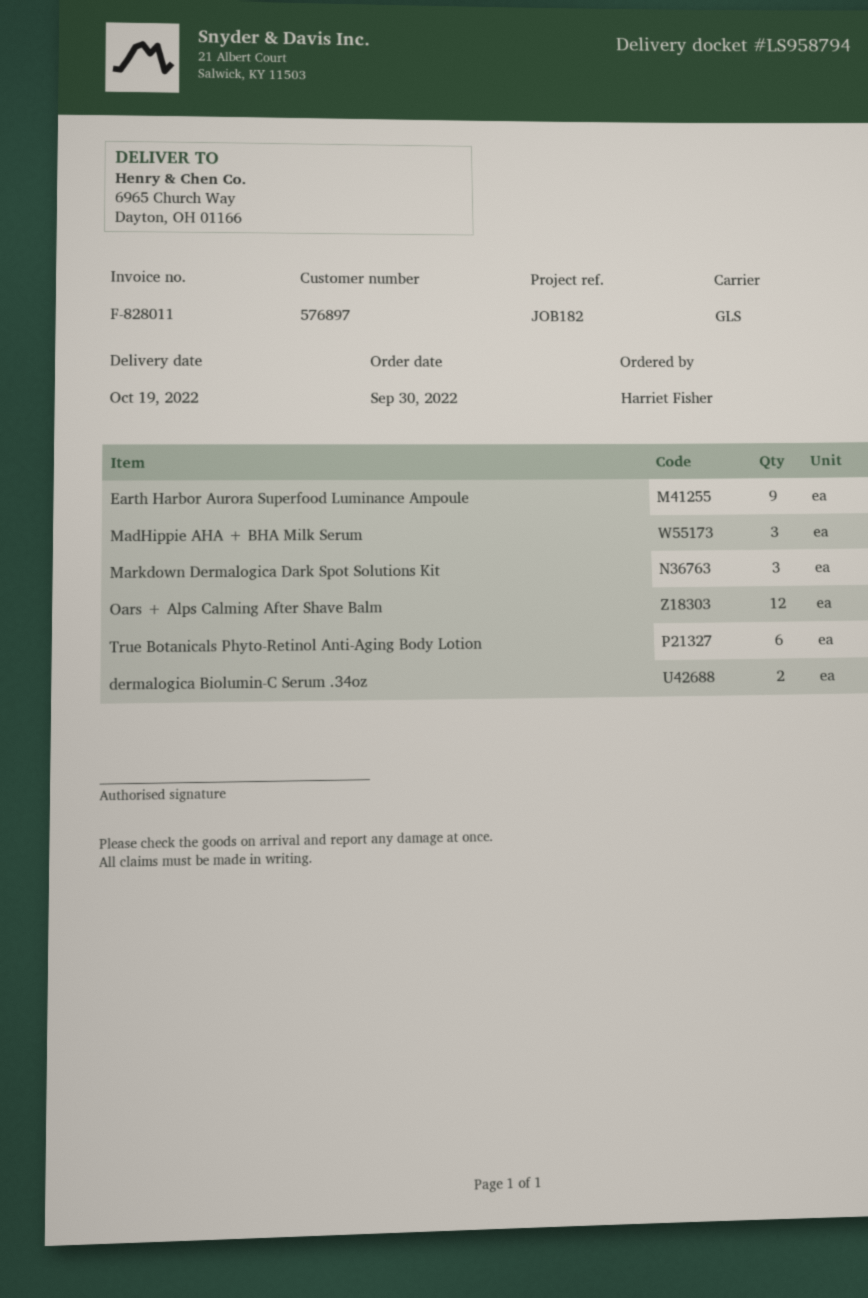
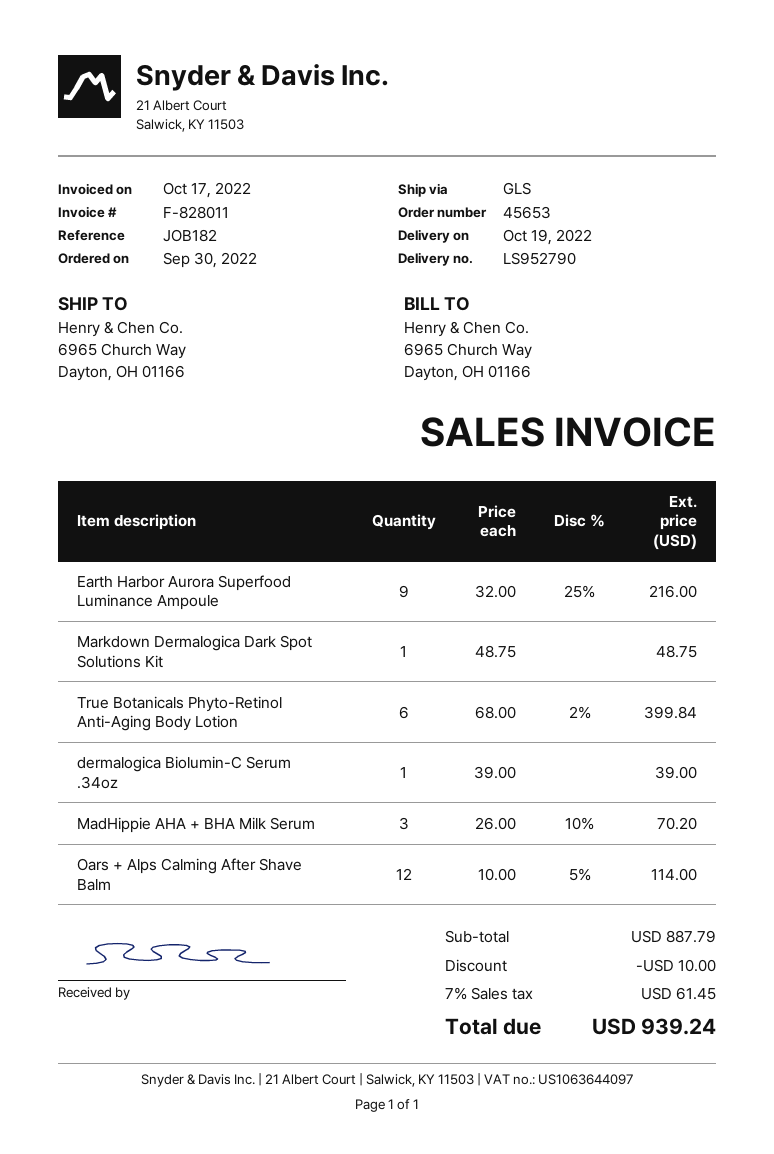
delivery note number: LS958794 -> LS952790
Markdown Dermalogica Dark Spot Solutions Kit: 3 -> 1
dermalogica Biolumin-C Serum .34oz: 2 -> 1

